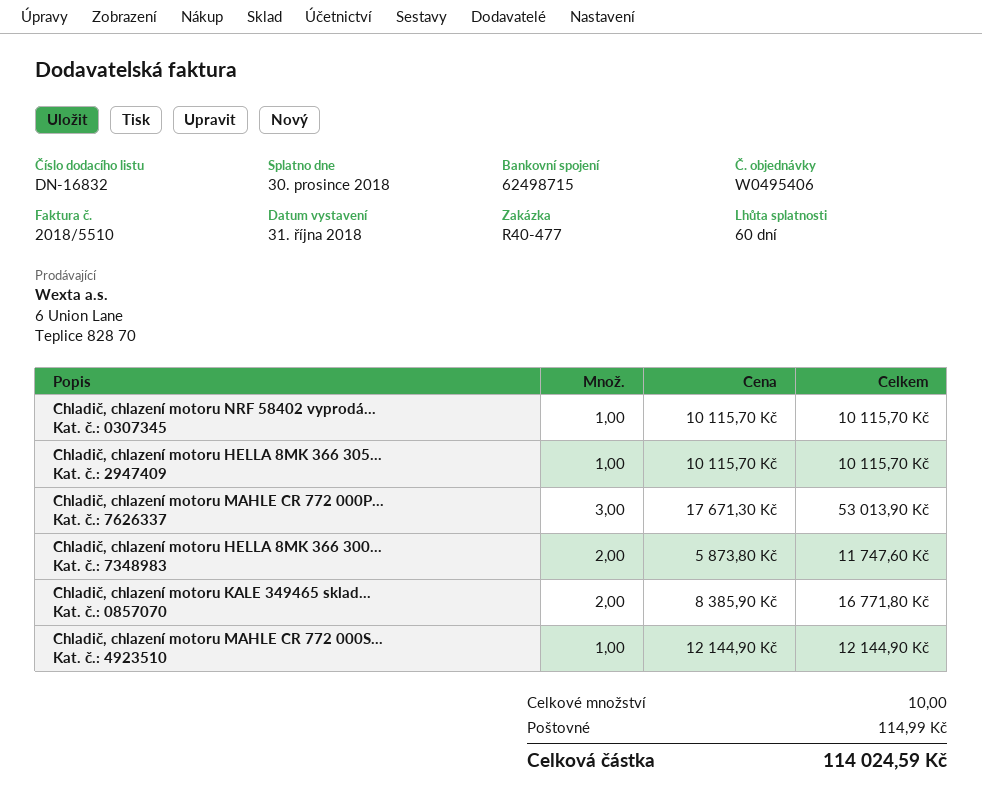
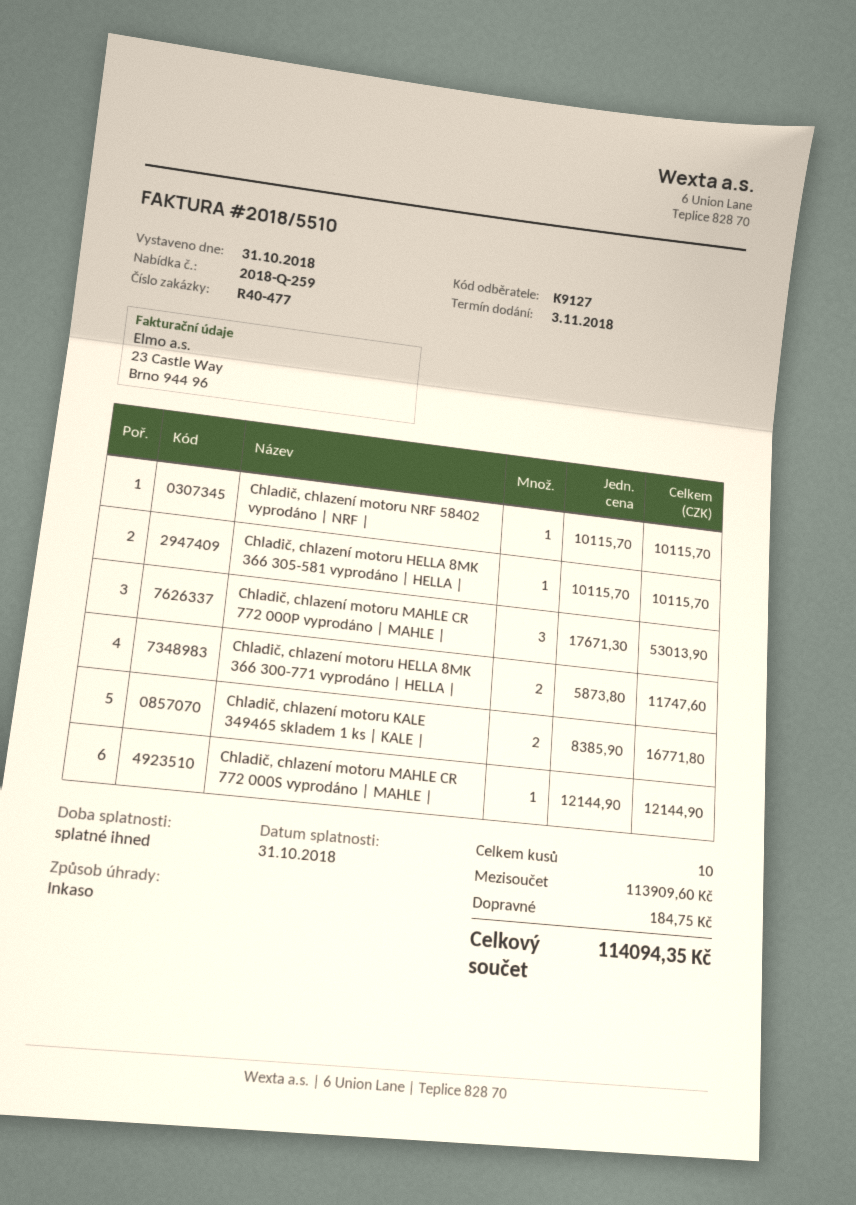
payment terms: 60 days -> on receipt
due date: 2018-12-30 -> 2018-10-31
shipping: 114.99 -> 184.75
total: 114024.59 -> 114094.35

